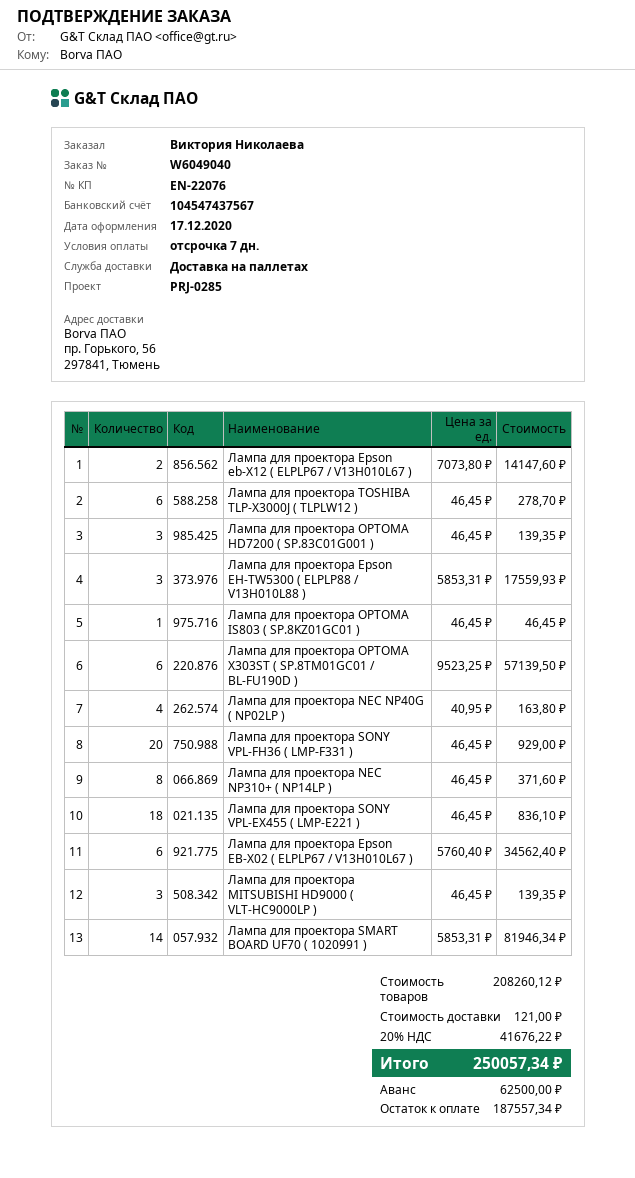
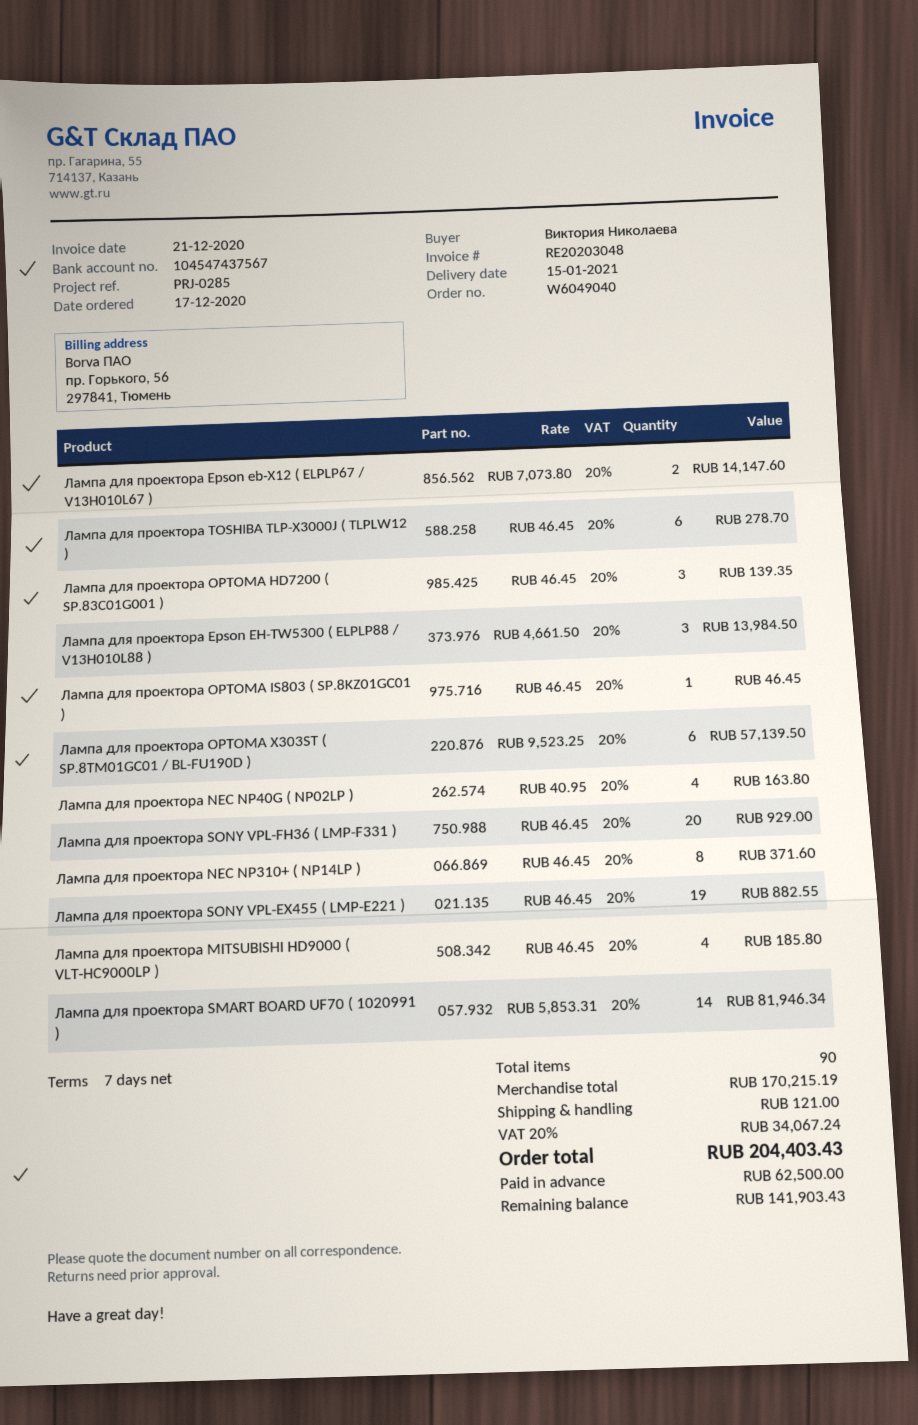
Лампа для проектора Epson EH-TW5300 ( ELPLP88 / V13H010L88 ): 3 x 5853.31 = 17559.93 -> 3 x 4661.50 = 13984.50
Лампа для проектора SONY VPL-EX455 ( LMP-E221 ): 18 x 46.45 = 836.10 -> 19 x 46.45 = 882.55
Лампа для проектора Epson EB-X02 ( ELPLP67 / V13H010L67 ): 6 x 5760.40 = 34562.40 -> none
Лампа для проектора MITSUBISHI HD9000 ( VLT-HC9000LP ): 3 x 46.45 = 139.35 -> 4 x 46.45 = 185.80
subtotal: 208260.12 -> 170215.19
tax: 20% = 41676.22 -> 20% = 34067.24
total: 250057.34 -> 204403.43
balance: 187557.34 -> 141903.43

